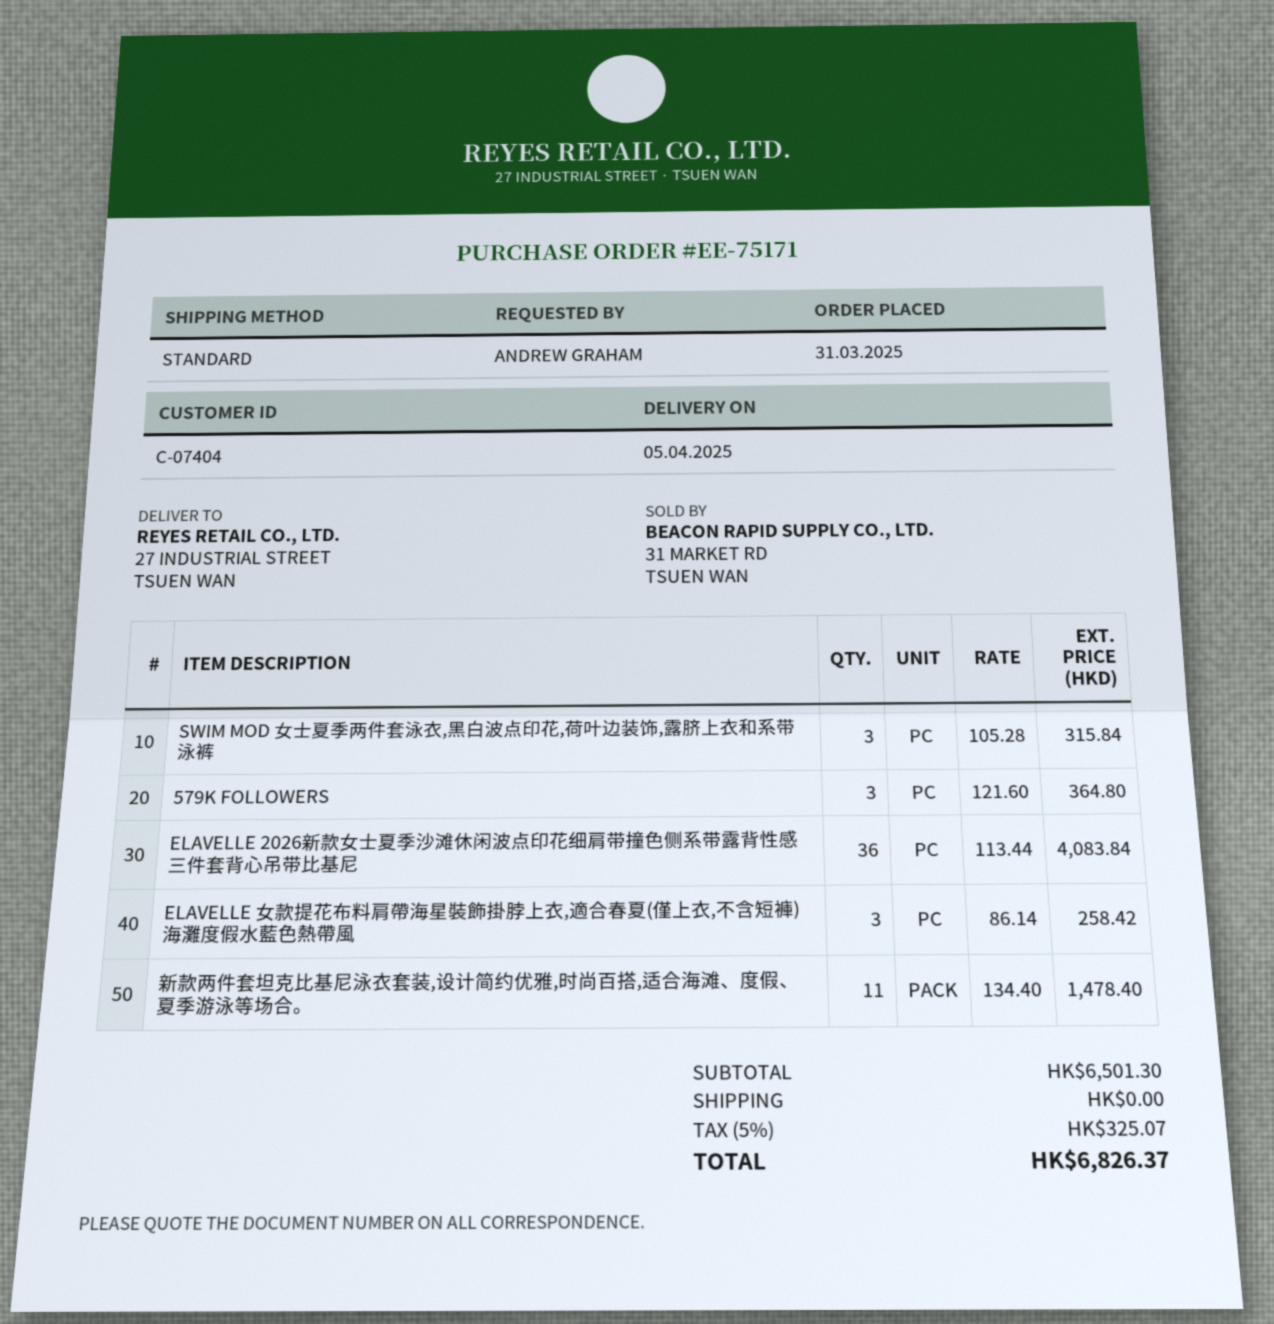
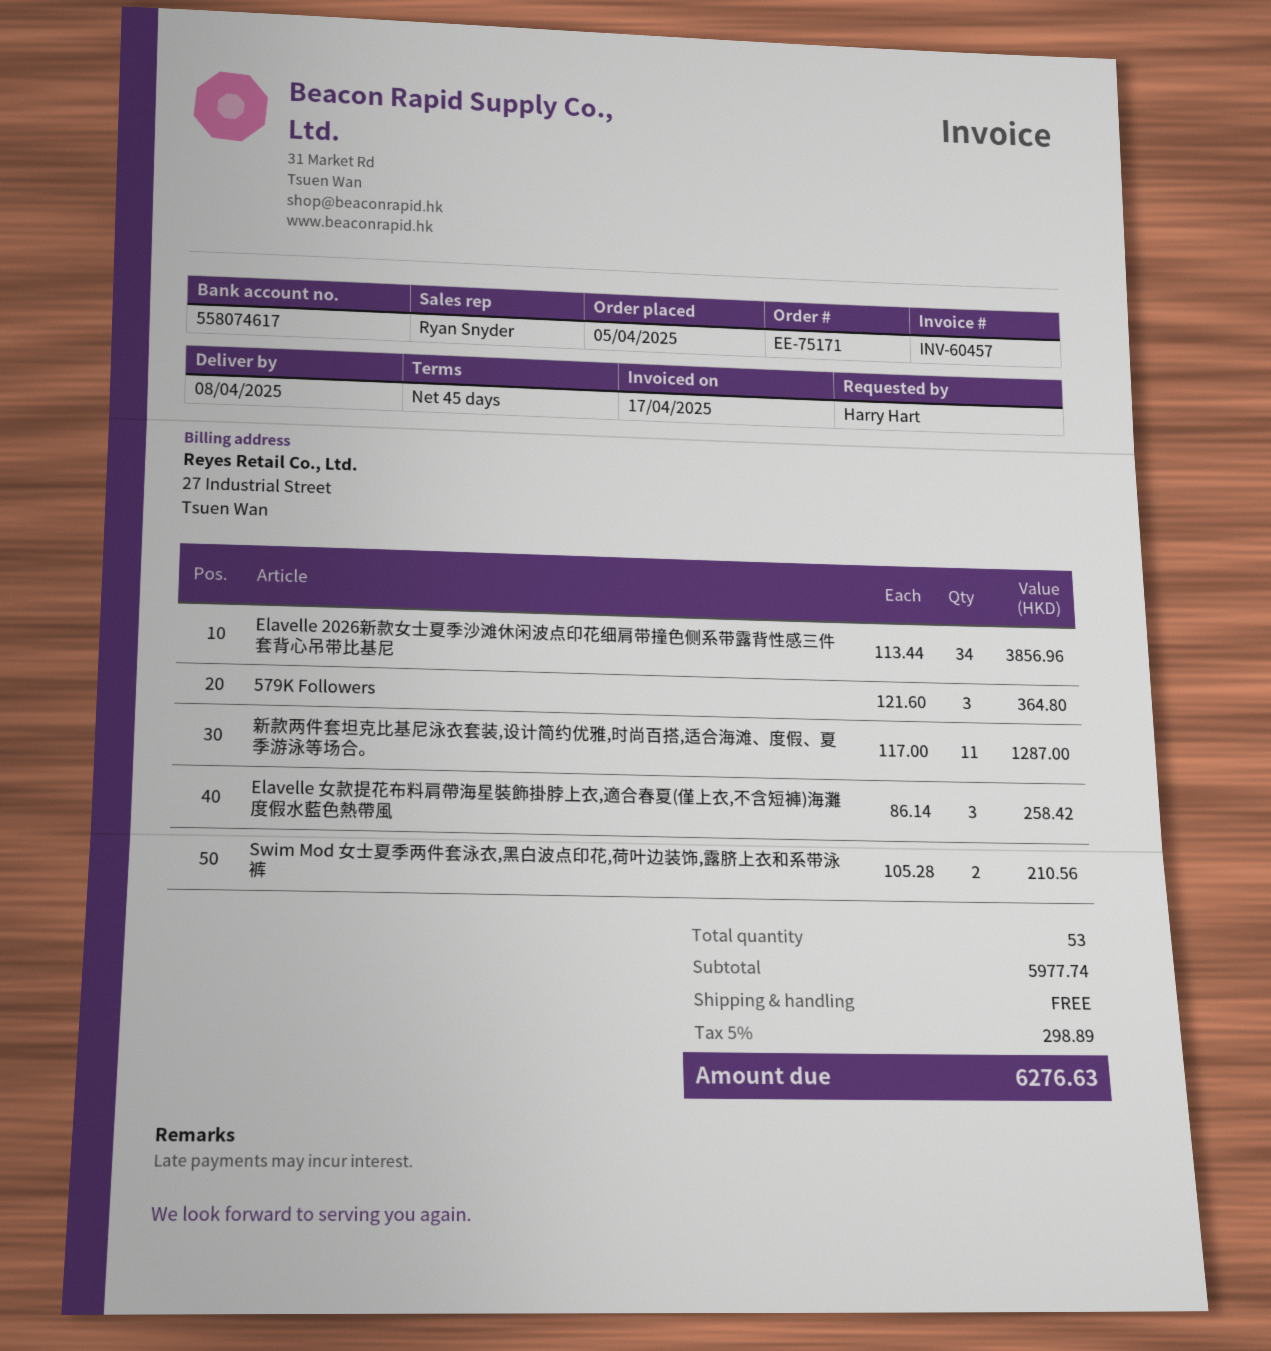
order date: 2025-03-31 -> 2025-04-05
delivery date: 2025-04-05 -> 2025-04-08
ordered by: ANDREW GRAHAM -> Harry Hart
SWIM MOD 女士夏季两件套泳衣,黑白波点印花,荷叶边装饰,露脐上衣和系带泳裤: 3 x 105.28 = 315.84 -> 2 x 105.28 = 210.56
ELAVELLE 2026新款女士夏季沙滩休闲波点印花细肩带撞色侧系带露背性感三件套背心吊带比基尼: 36 x 113.44 = 4083.84 -> 34 x 113.44 = 3856.96
新款两件套坦克比基尼泳衣套装,设计简约优雅,时尚百搭,适合海滩、度假、夏季游泳等场合。: 11 x 134.40 = 1478.40 -> 11 x 117.00 = 1287.00
subtotal: 6501.30 -> 5977.74
tax: 5% = 325.07 -> 5% = 298.89
total: 6826.37 -> 6276.63

